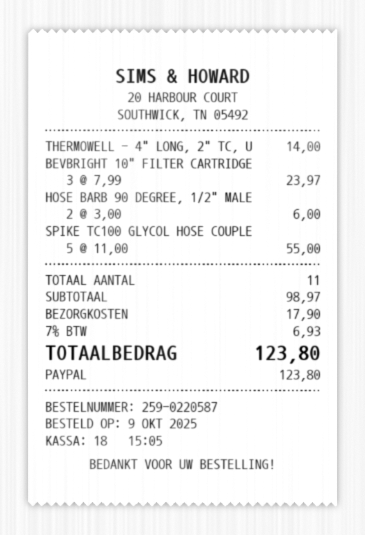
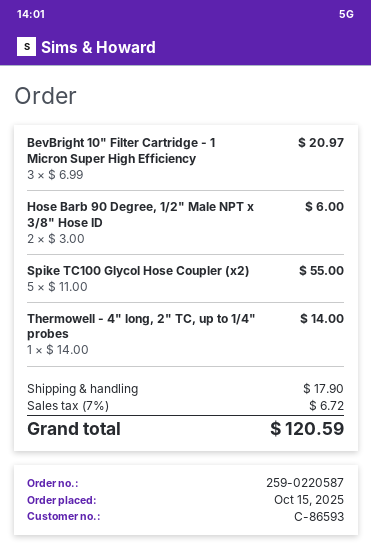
order date: 2025-10-09 -> 2025-10-15
BEVBRIGHT 10" FILTER CARTRIDGE: 3 x 7.99 = 23.97 -> 3 x 6.99 = 20.97
tax: 7% = 6.93 -> 7% = 6.72
total: 123.80 -> 120.59

